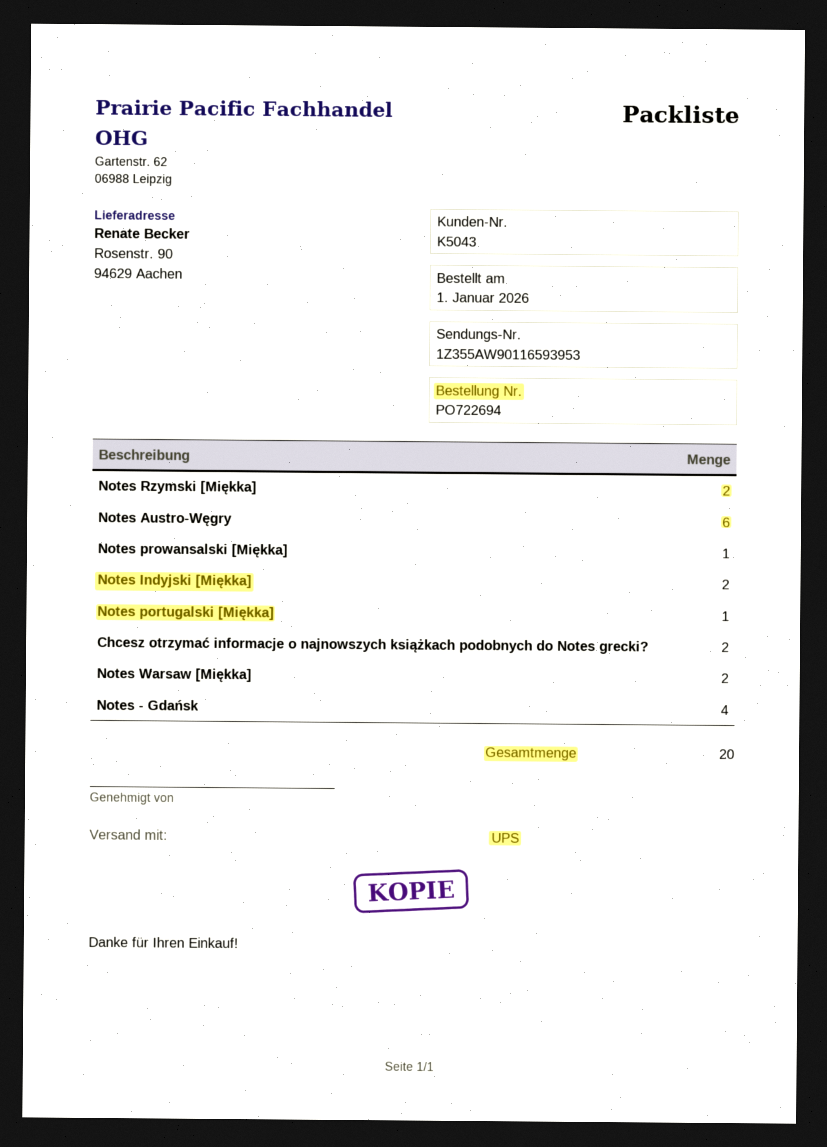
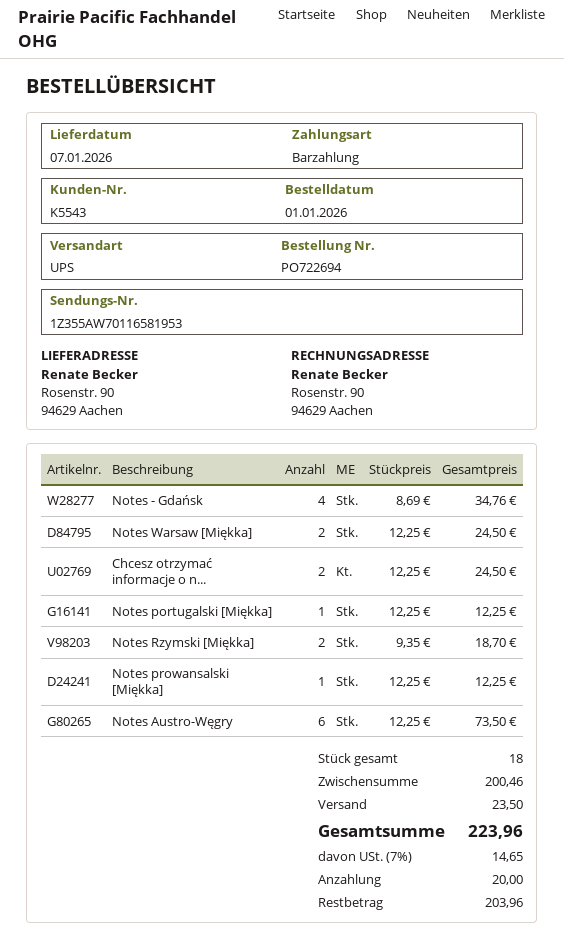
customer number: K5043 -> K5543
tracking number: 1Z355AW90116593953 -> 1Z355AW70116581953
Notes Indyjski [Miękka]: 2 -> none
total quantity: 20 -> 18

